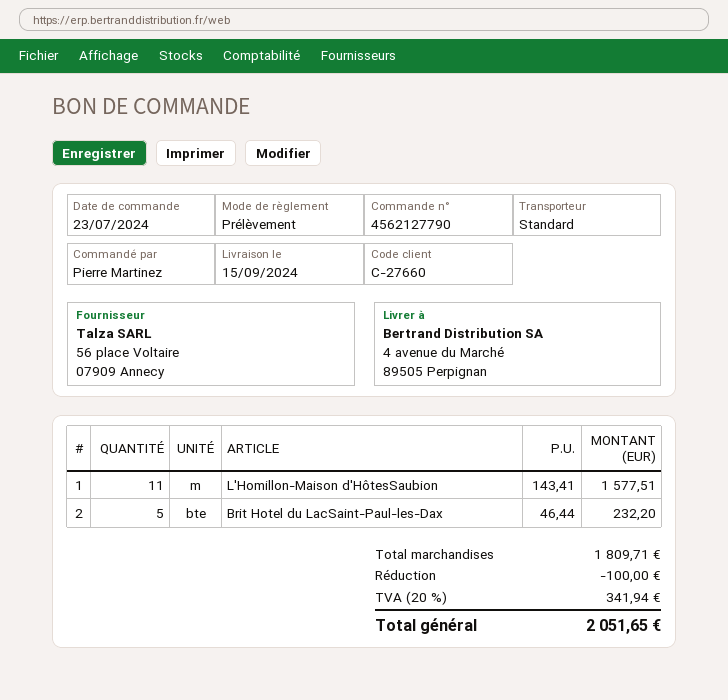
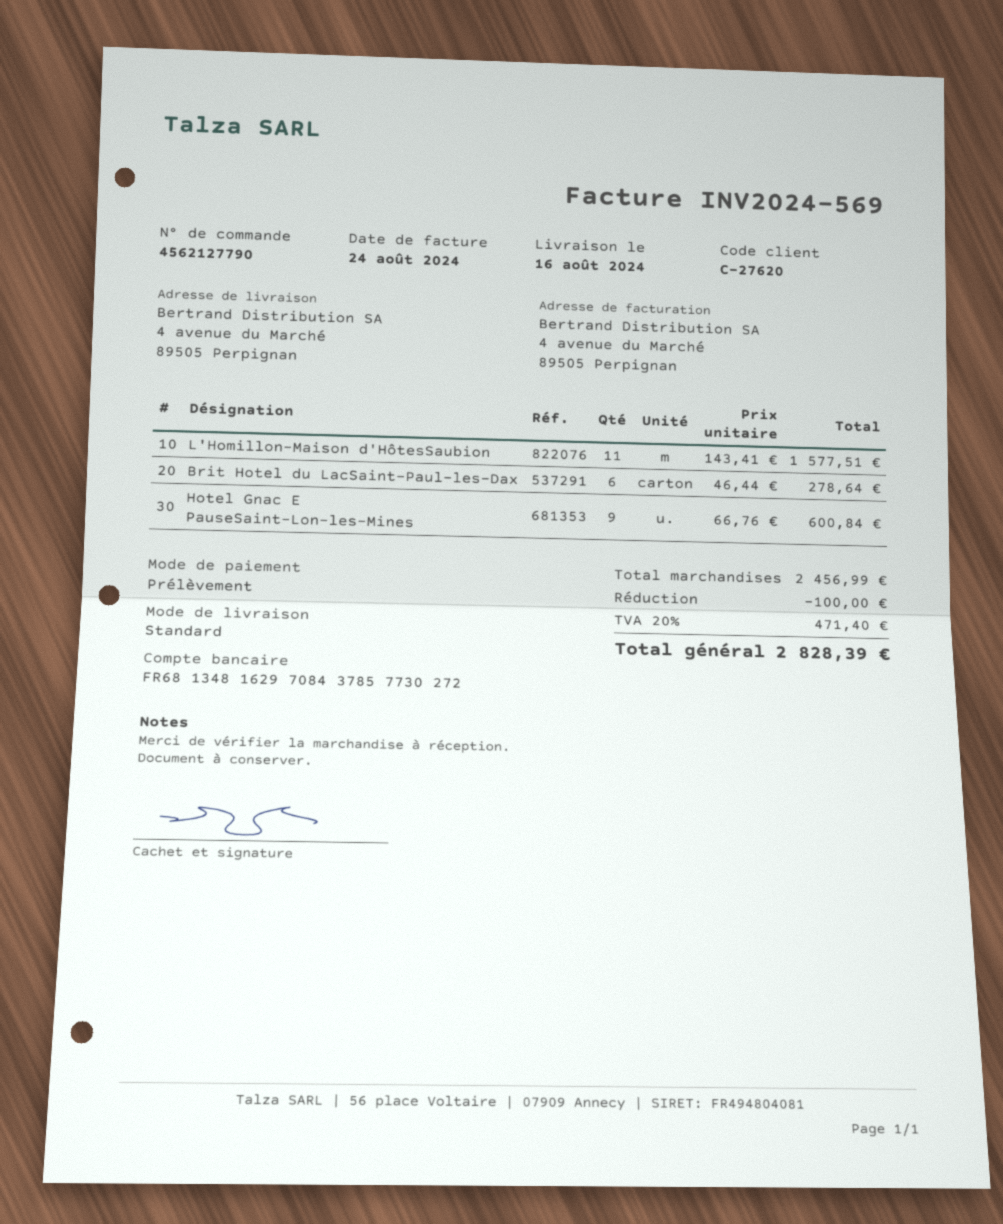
delivery date: 2024-09-15 -> 2024-08-16
customer number: C-27660 -> C-27620
Brit Hotel du LacSaint-Paul-les-Dax: 5 x 46.44 = 232.20 -> 6 x 46.44 = 278.64
Hotel Gnac E PauseSaint-Lon-les-Mines: none -> 9 x 66.76 = 600.84
subtotal: 1809.71 -> 2456.99
tax: 20% = 341.94 -> 20% = 471.40
total: 2051.65 -> 2828.39

